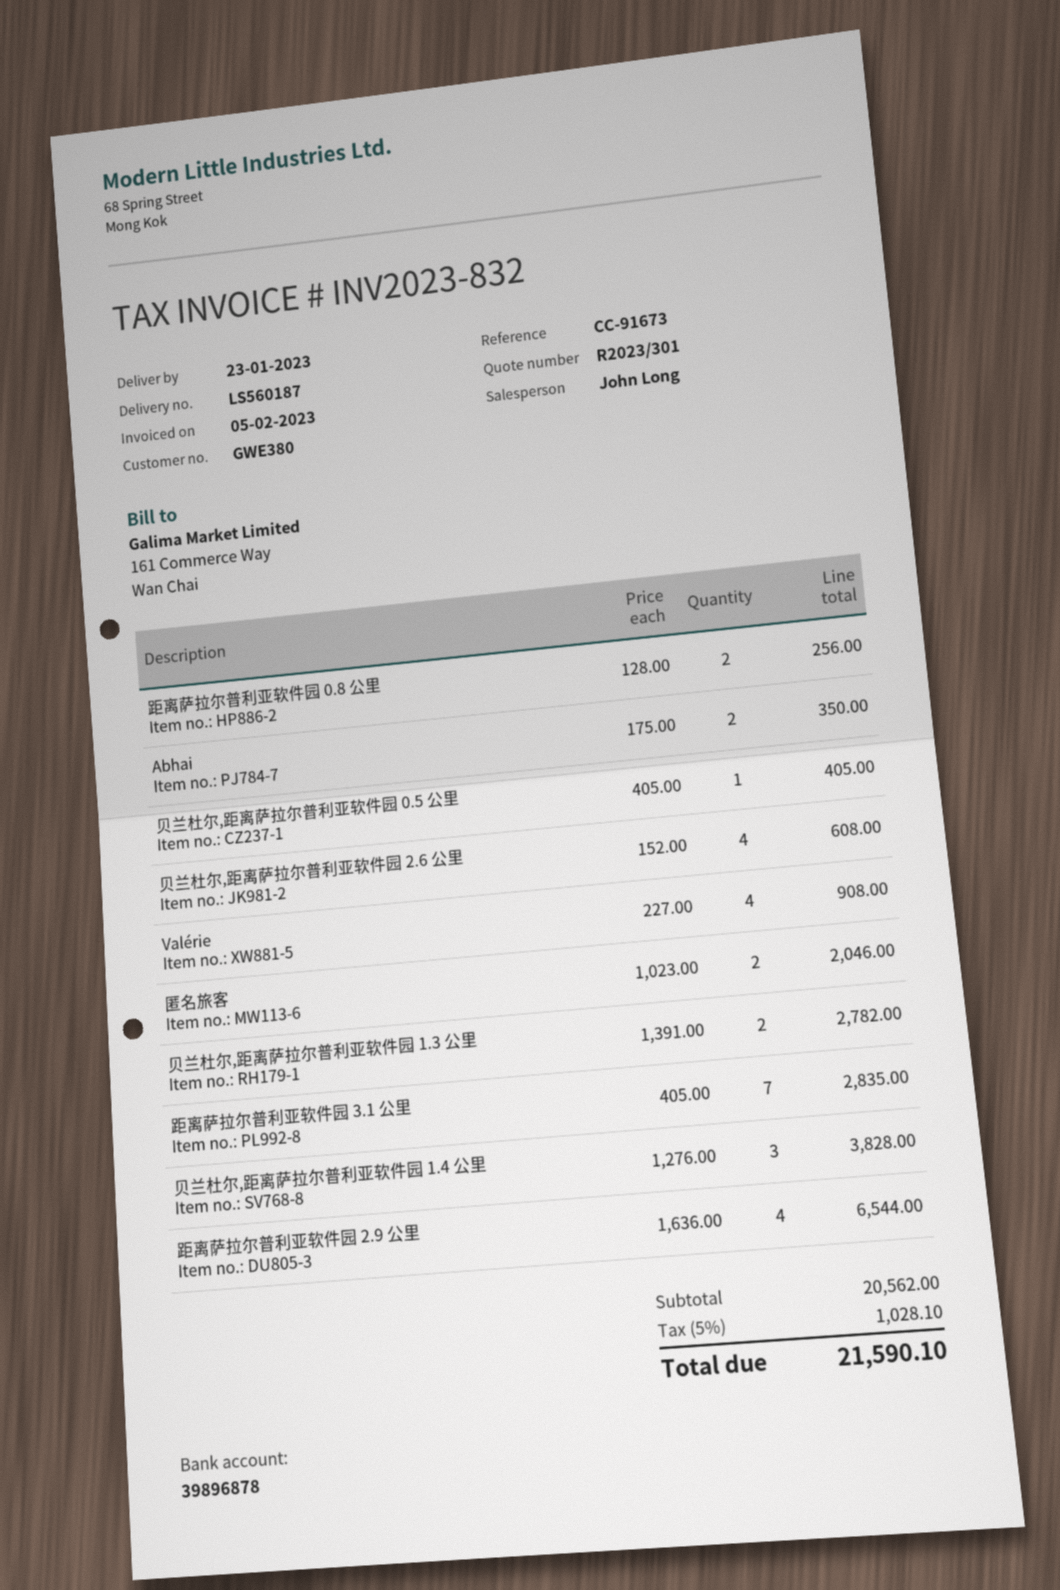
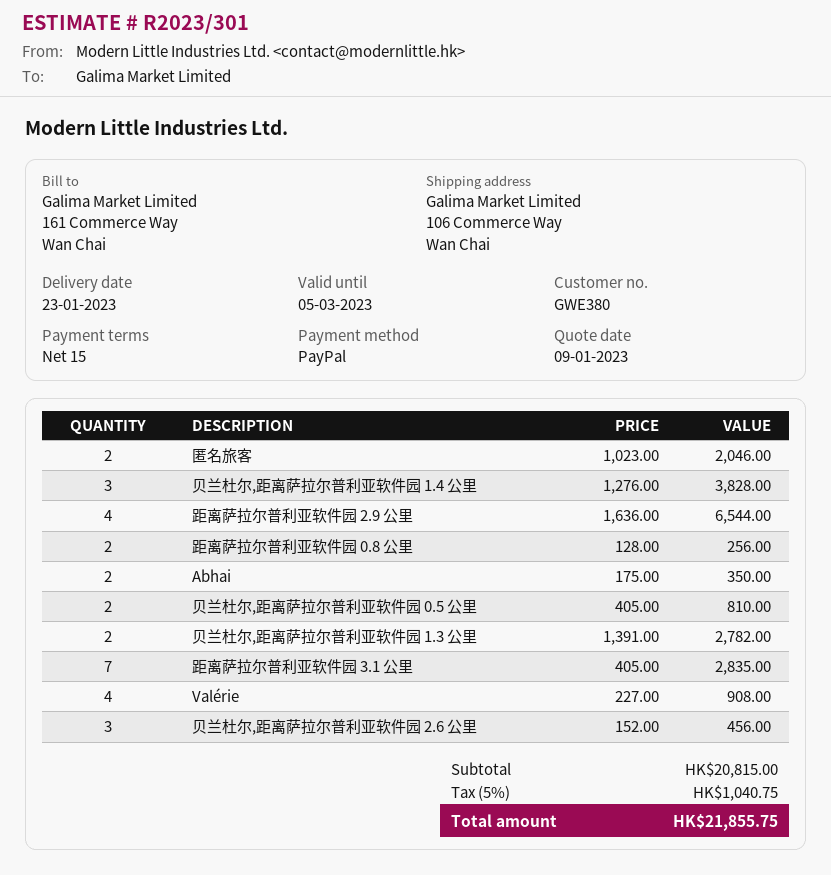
贝兰杜尔,距离萨拉尔普利亚软件园 0.5 公里: 1 x 405.00 = 405.00 -> 2 x 405.00 = 810.00
贝兰杜尔,距离萨拉尔普利亚软件园 2.6 公里: 4 x 152.00 = 608.00 -> 3 x 152.00 = 456.00
subtotal: 20562.00 -> 20815.00
tax: 5% = 1028.10 -> 5% = 1040.75
total: 21590.10 -> 21855.75

